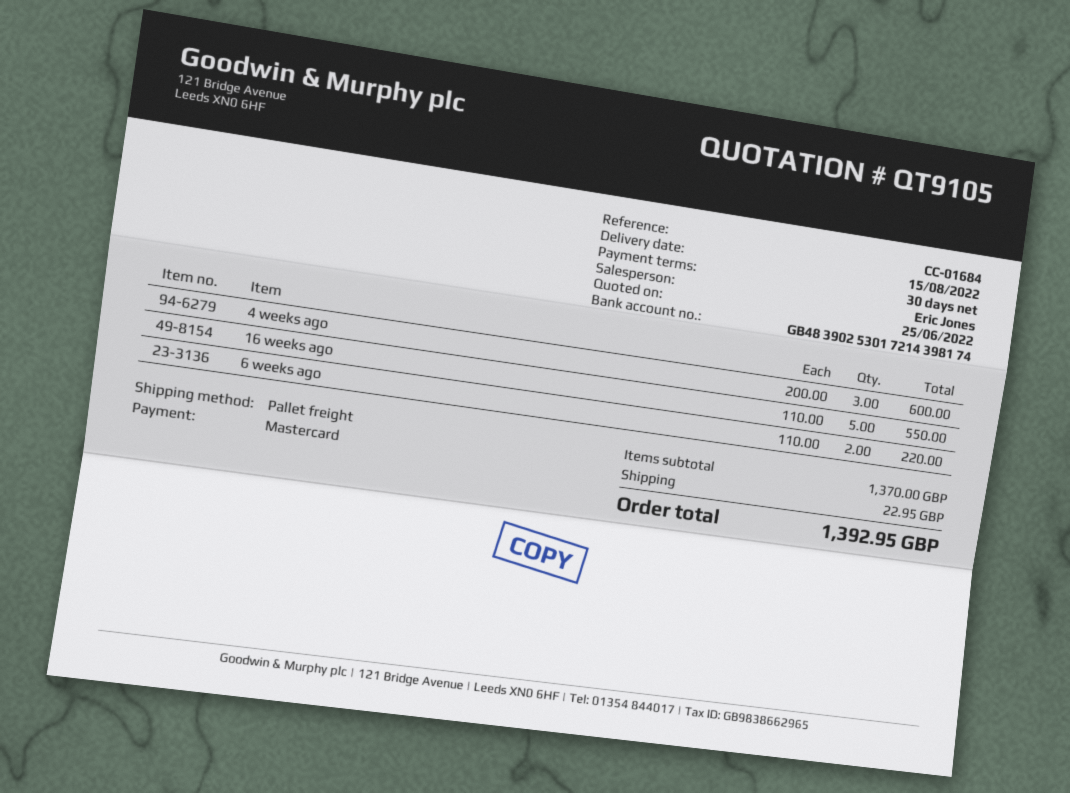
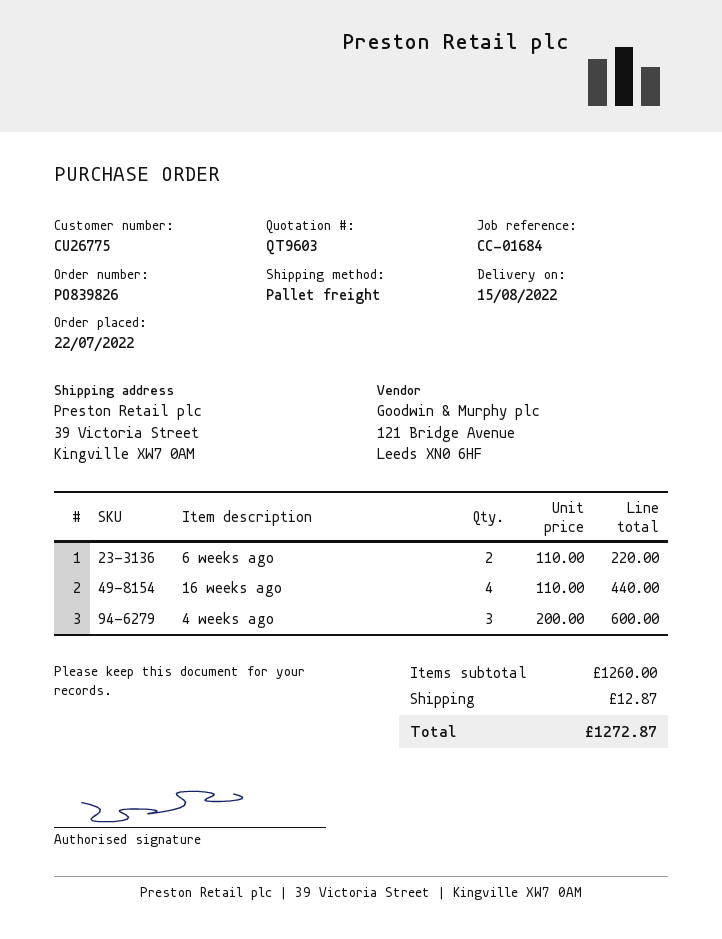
quote number: QT9105 -> QT9603
16 weeks ago: 5 x 110.00 = 550.00 -> 4 x 110.00 = 440.00
subtotal: 1370.00 -> 1260.00
shipping: 22.95 -> 12.87
total: 1392.95 -> 1272.87

